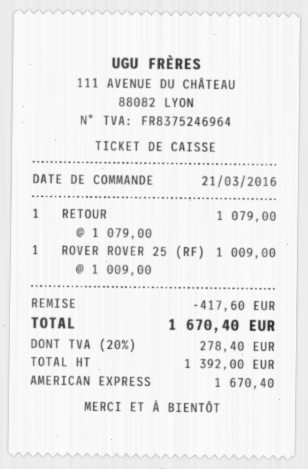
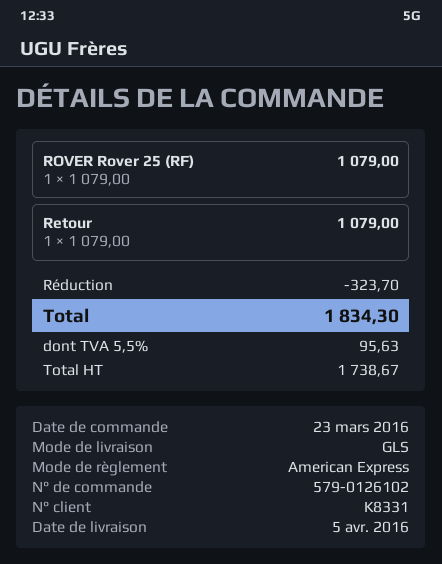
order date: 2016-03-21 -> 2016-03-23
ROVER ROVER 25 (RF): 1 x 1009.00 = 1009.00 -> 1 x 1079.00 = 1079.00
discount: 417.60 -> 323.70
net: 1392.00 -> 1738.67
tax: 20% = 278.40 -> 5.5% = 95.63
total: 1670.40 -> 1834.30

